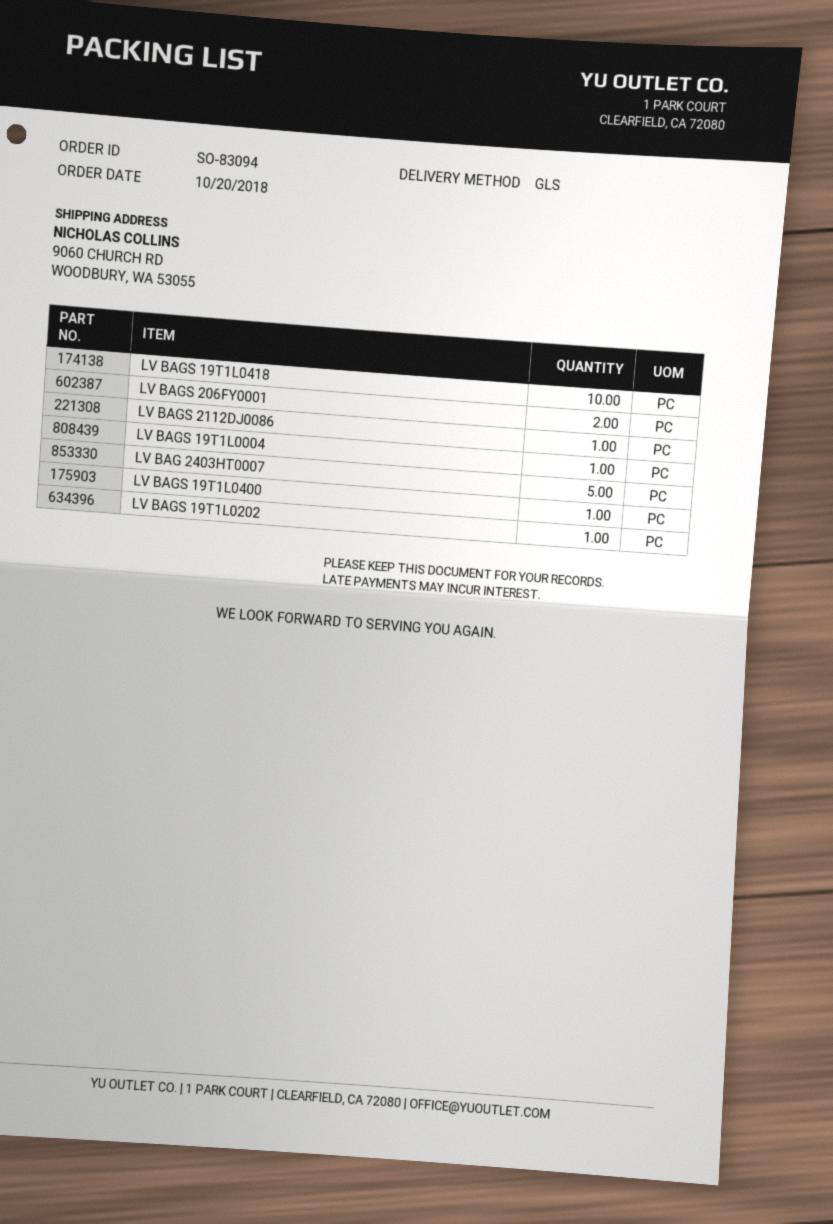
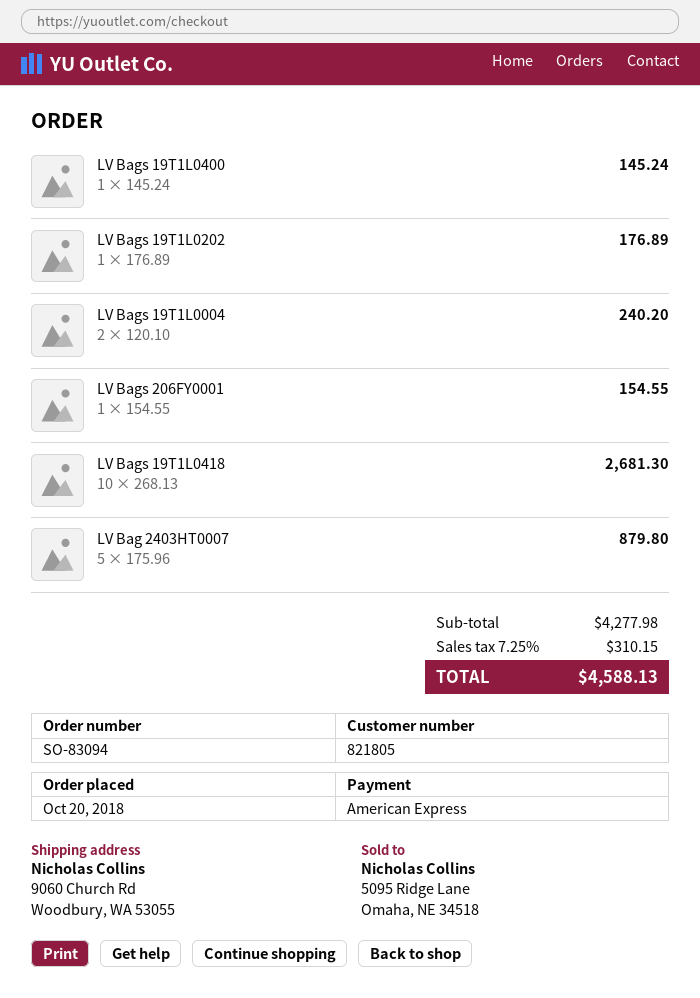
LV BAGS 206FY0001: 2 -> 1
LV BAGS 2112DJ0086: 1 -> none
LV BAGS 19T1L0004: 1 -> 2

